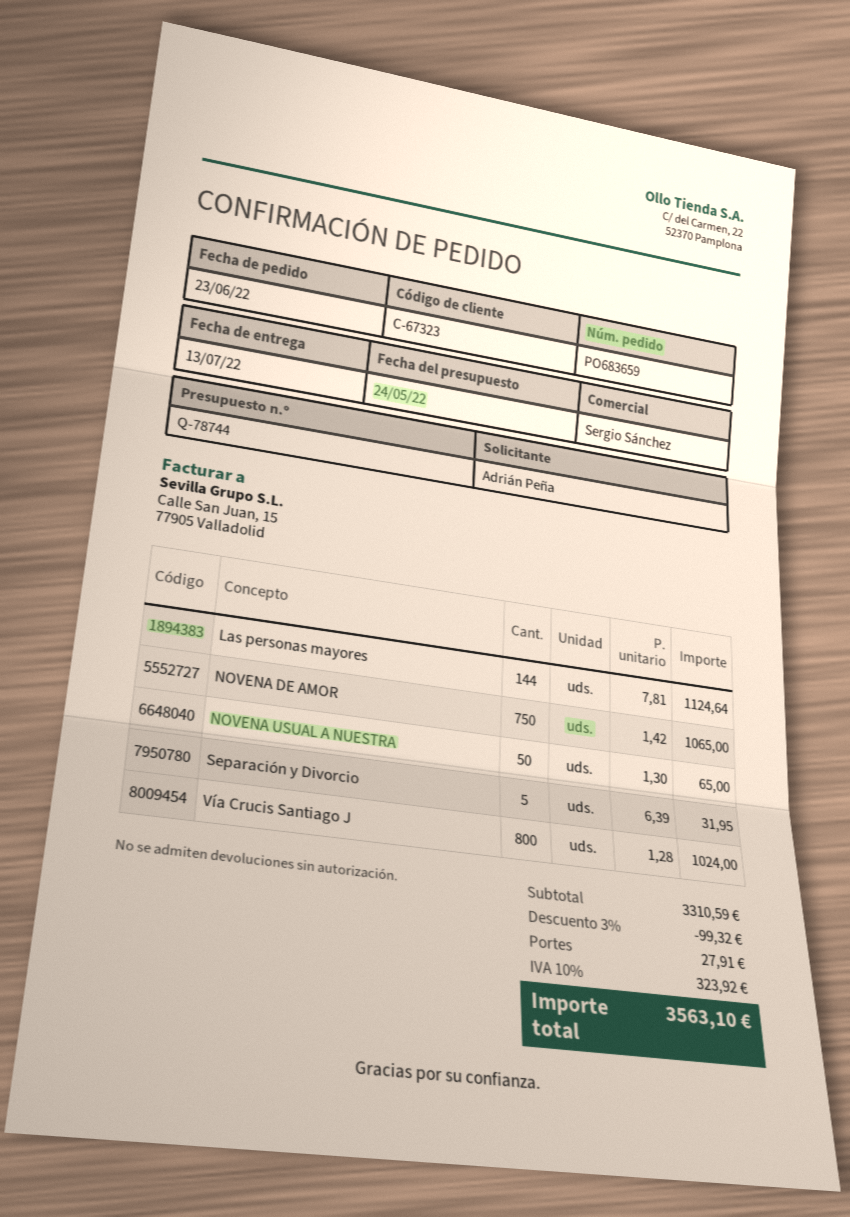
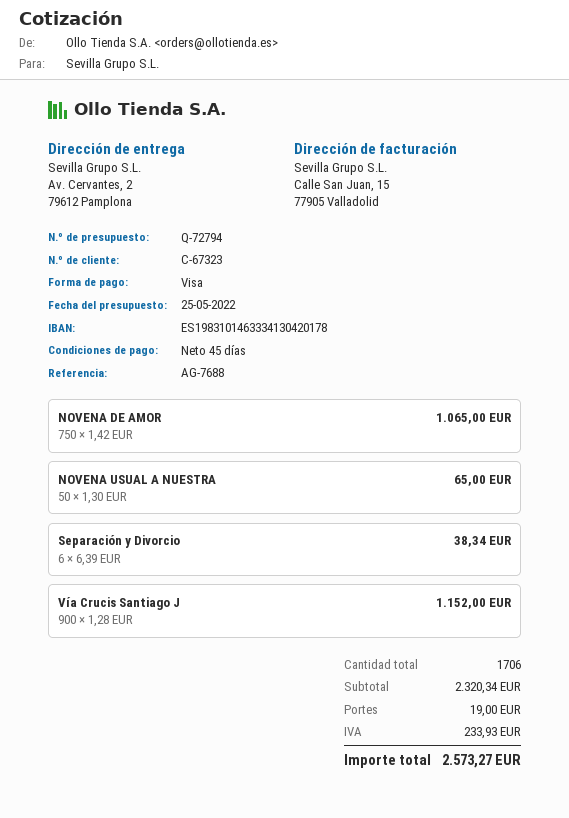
quote number: Q-78744 -> Q-72794
quote date: 2022-05-24 -> 2022-05-25
Las personas mayores: 144 x 7.81 = 1124.64 -> none
Separación y Divorcio: 5 x 6.39 = 31.95 -> 6 x 6.39 = 38.34
Vía Crucis Santiago J: 800 x 1.28 = 1024.00 -> 900 x 1.28 = 1152.00
subtotal: 3310.59 -> 2320.34
discount: 3% = 99.32 -> none
shipping: 27.91 -> 19.00
tax: 323.92 -> 233.93
total: 3563.10 -> 2573.27

